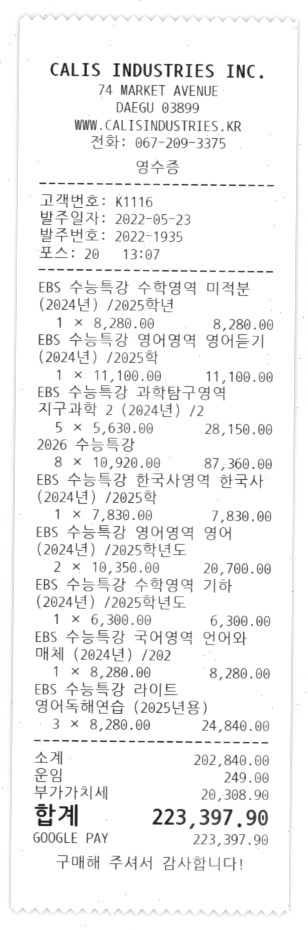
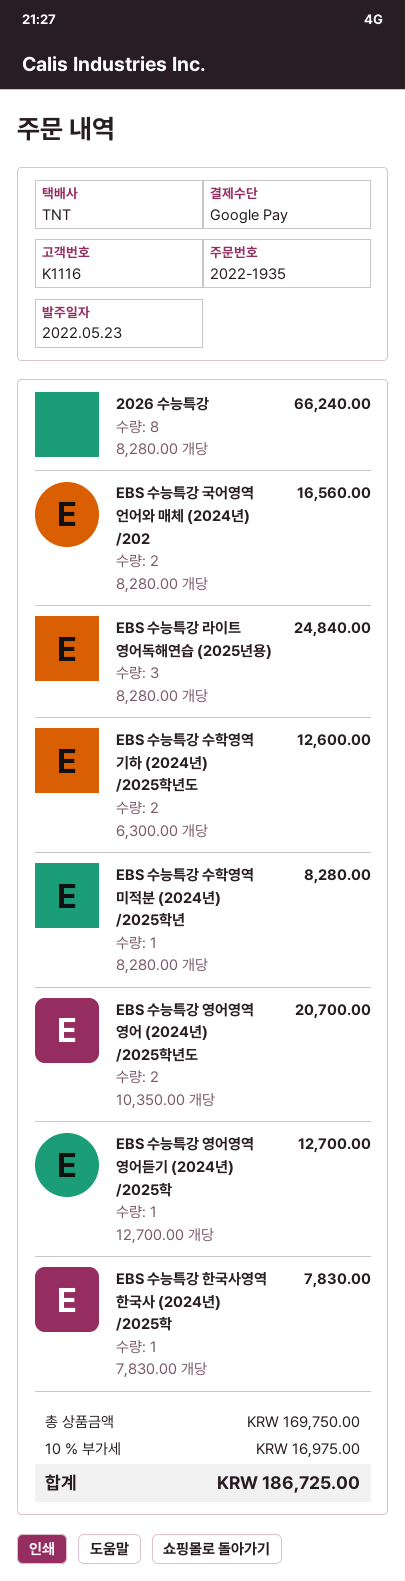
EBS 수능특강 영어영역 영어듣기 (2024년) /2025학: 1 x 11100.00 = 11100.00 -> 1 x 12700.00 = 12700.00
EBS 수능특강 과학탐구영역 지구과학 2 (2024년) /2: 5 x 5630.00 = 28150.00 -> none
2026 수능특강: 8 x 10920.00 = 87360.00 -> 8 x 8280.00 = 66240.00
EBS 수능특강 수학영역 기하 (2024년) /2025학년도: 1 x 6300.00 = 6300.00 -> 2 x 6300.00 = 12600.00
EBS 수능특강 국어영역 언어와 매체 (2024년) /202: 1 x 8280.00 = 8280.00 -> 2 x 8280.00 = 16560.00
subtotal: 202840.00 -> 169750.00
shipping: 249.00 -> none
tax: 20308.90 -> 16975.00
total: 223397.90 -> 186725.00

